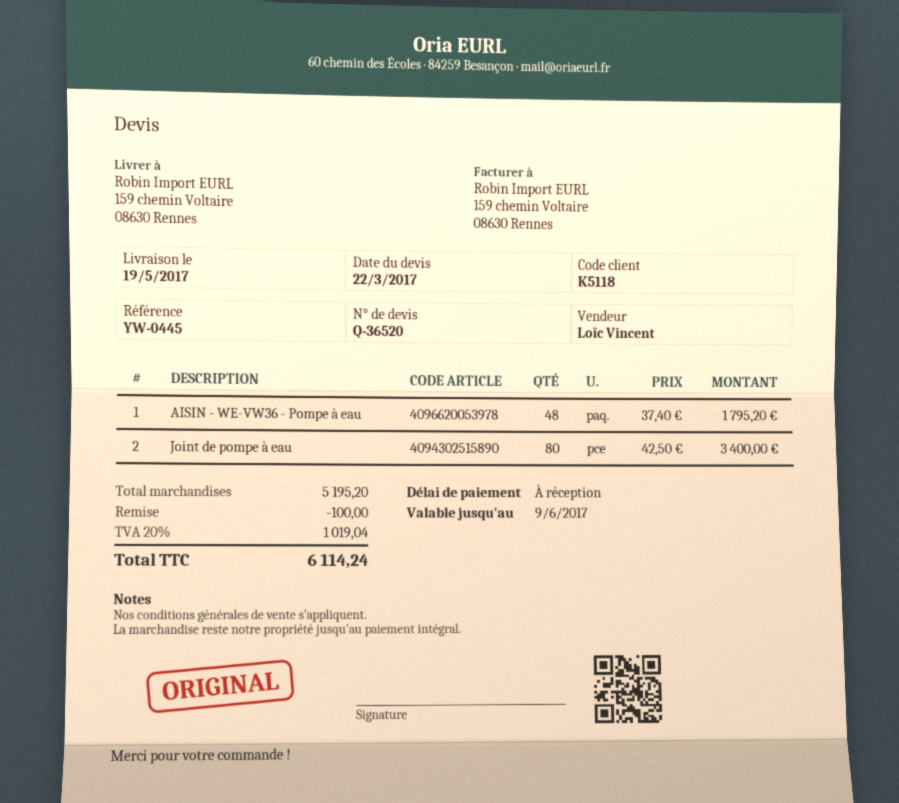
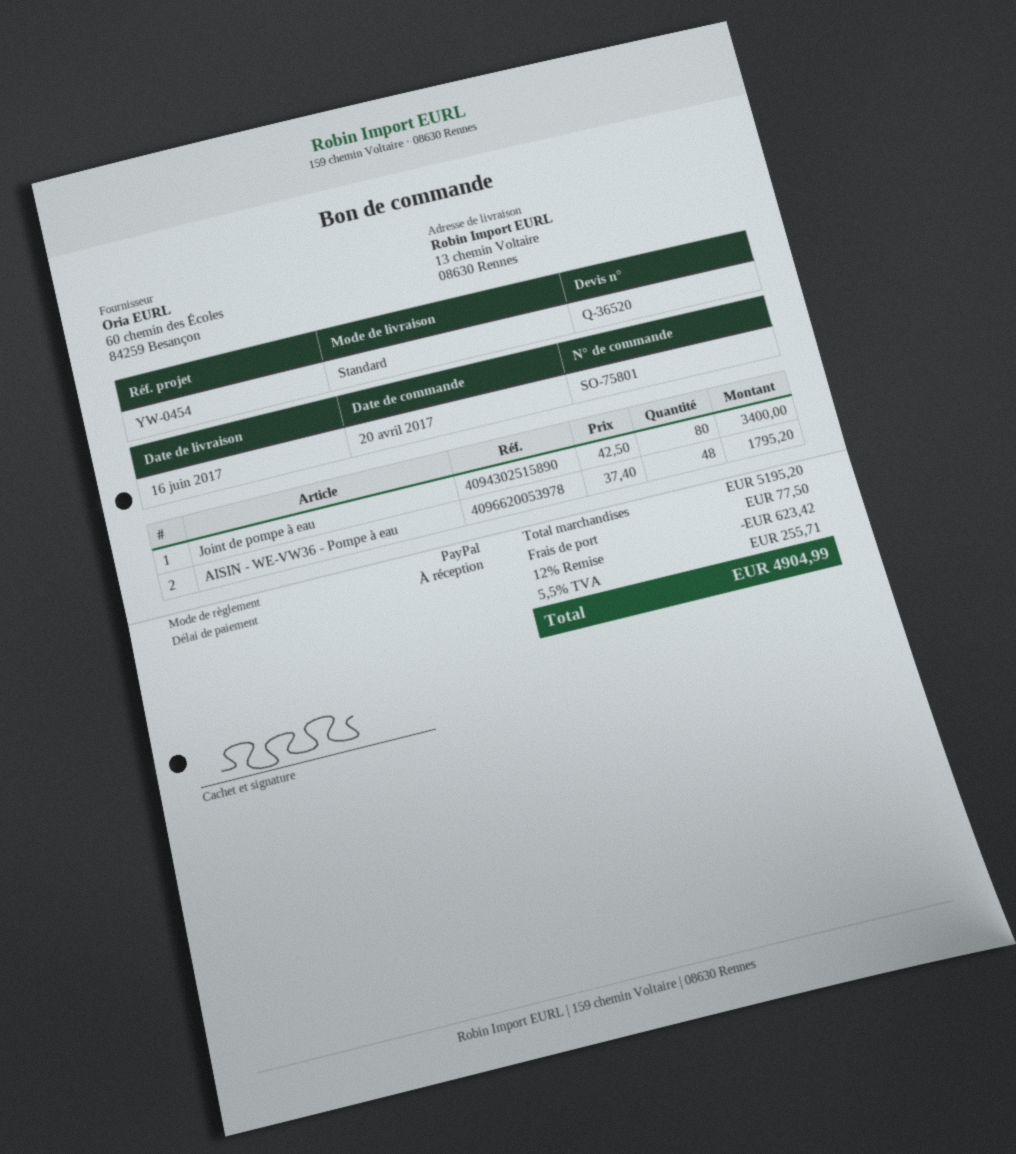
delivery date: 2017-05-19 -> 2017-06-16
reference: YW-0445 -> YW-0454
ship to: 159 chemin Voltaire, 08630 Rennes -> 13 chemin Voltaire, 08630 Rennes
discount: 100.00 -> 623.42
shipping: none -> 77.50
tax: 20% = 1019.04 -> 5.5% = 255.71
total: 6114.24 -> 4904.99

